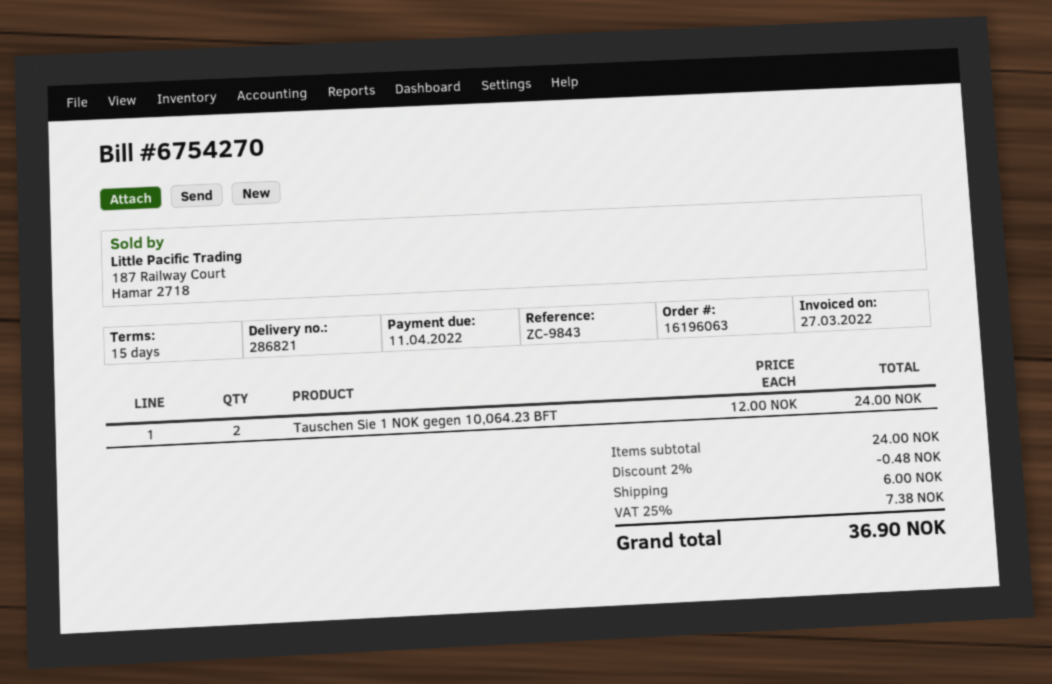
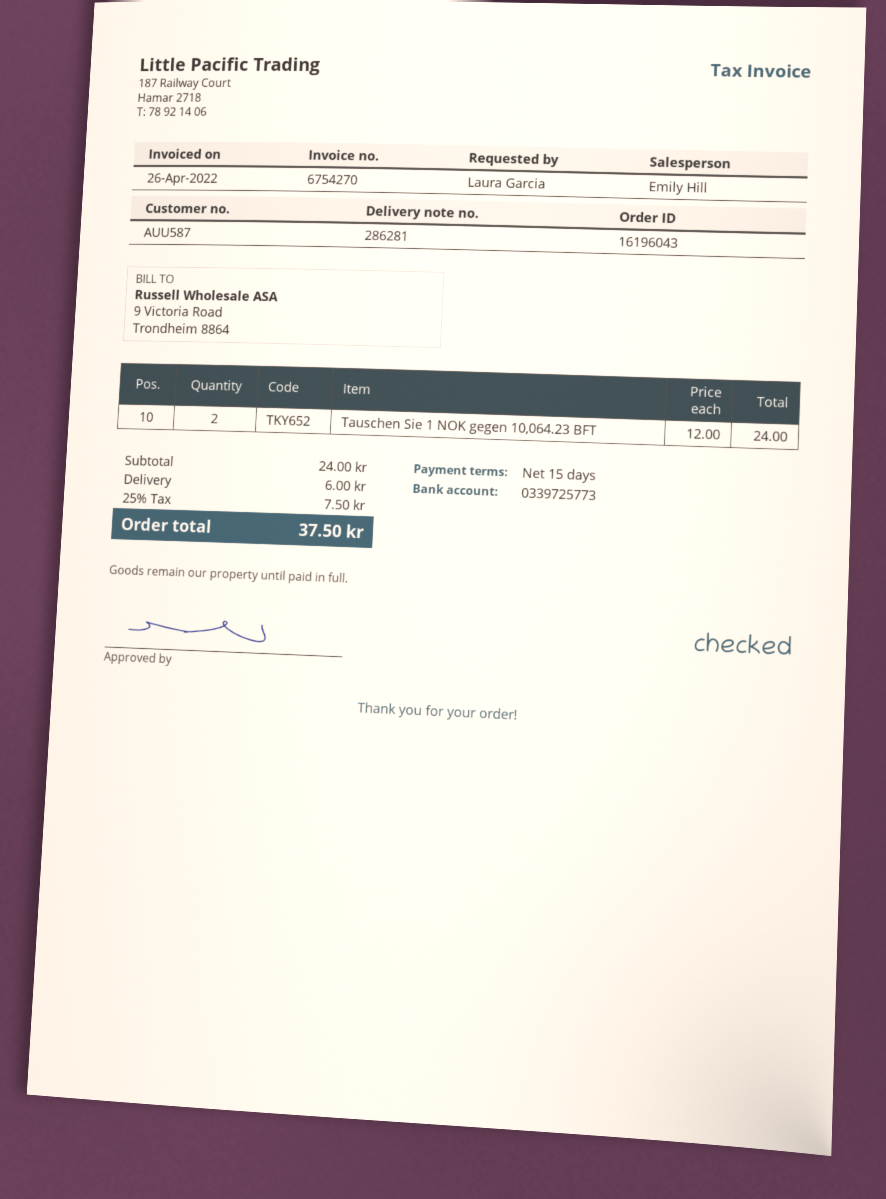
order number: 16196063 -> 16196043
delivery note number: 286821 -> 286281
invoice date: 2022-03-27 -> 2022-04-26
discount: 2% = 0.48 -> none
tax: 25% = 7.38 -> 25% = 7.50
total: 36.90 -> 37.50

